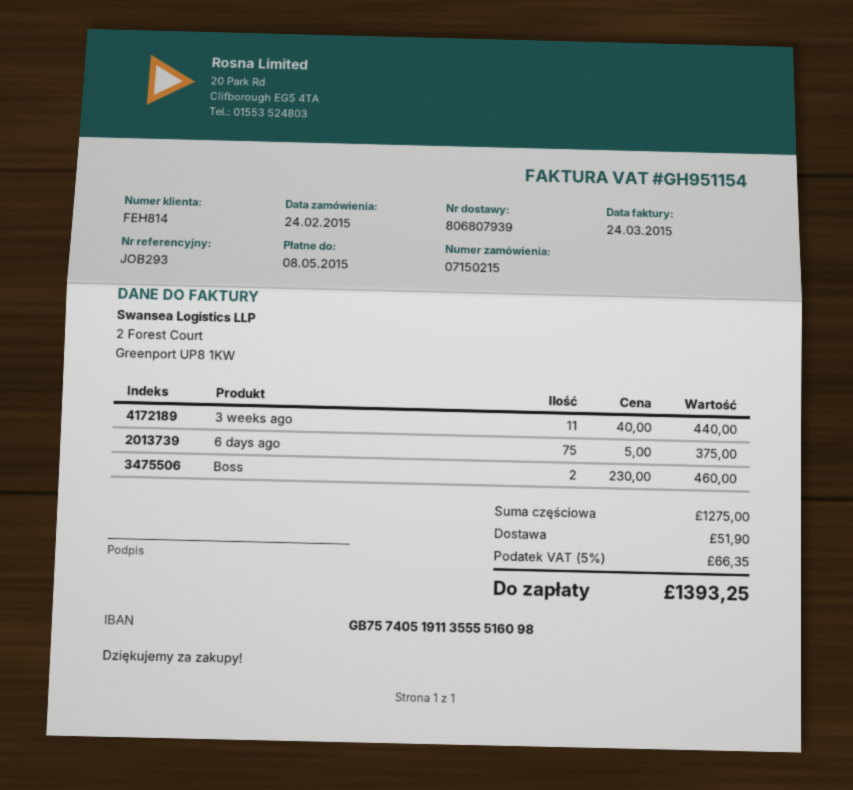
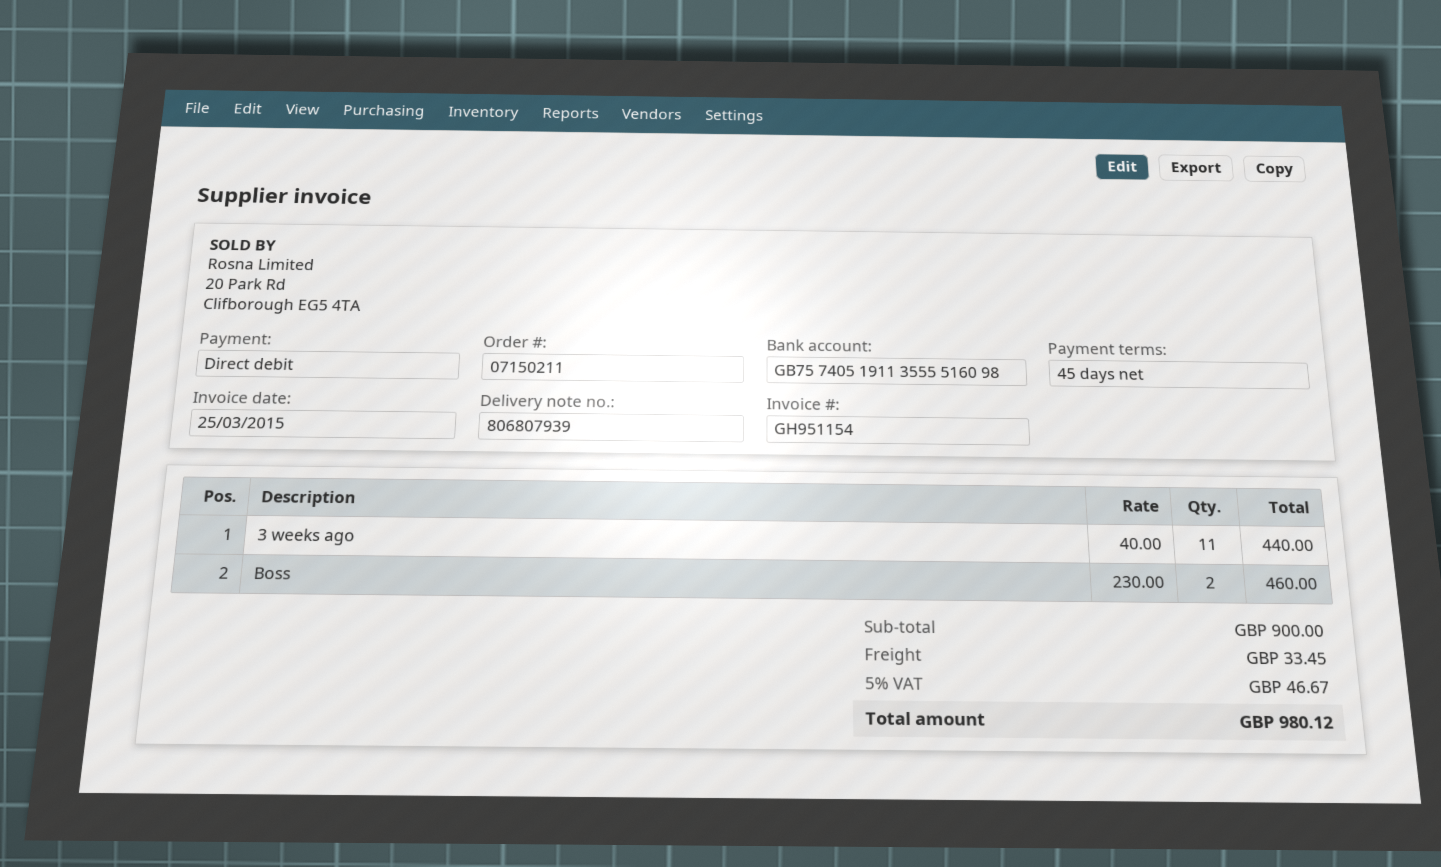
order number: 07150215 -> 07150211
invoice date: 2015-03-24 -> 2015-03-25
6 days ago: 75 x 5.00 = 375.00 -> none
subtotal: 1275.00 -> 900.00
shipping: 51.90 -> 33.45
tax: 5% = 66.35 -> 5% = 46.67
total: 1393.25 -> 980.12

